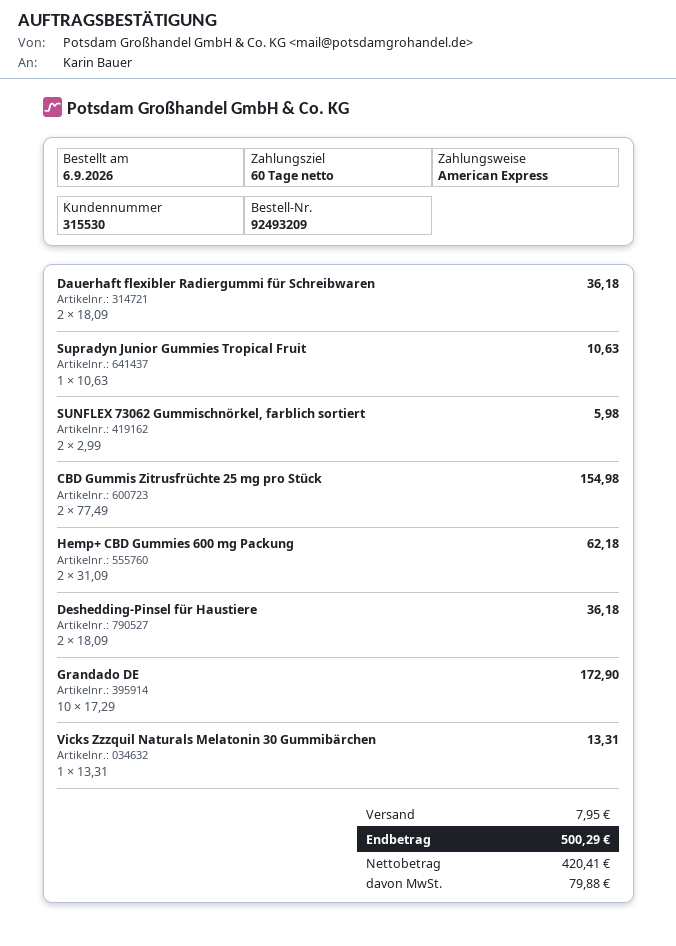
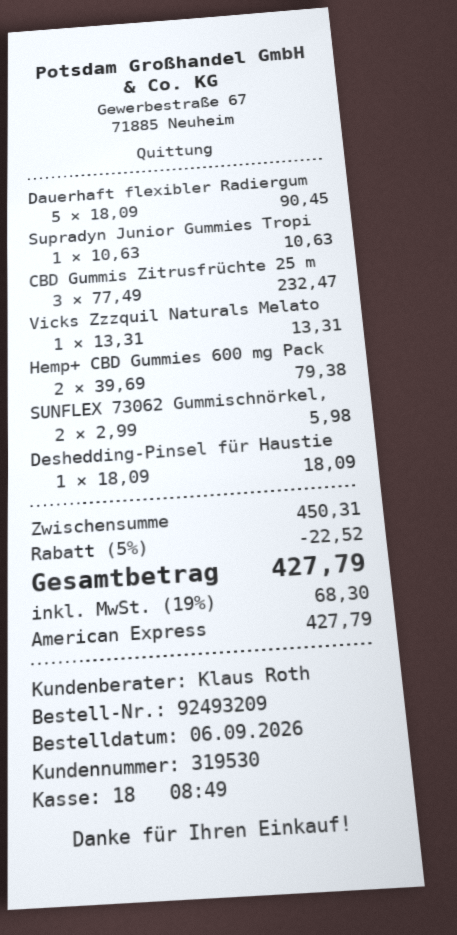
customer number: 315530 -> 319530
Dauerhaft flexibler Radiergummi für Schreibwaren: 2 x 18.09 = 36.18 -> 5 x 18.09 = 90.45
CBD Gummis Zitrusfrüchte 25 mg pro Stück: 2 x 77.49 = 154.98 -> 3 x 77.49 = 232.47
Hemp+ CBD Gummies 600 mg Packung: 2 x 31.09 = 62.18 -> 2 x 39.69 = 79.38
Deshedding-Pinsel für Haustiere: 2 x 18.09 = 36.18 -> 1 x 18.09 = 18.09
Grandado DE: 10 x 17.29 = 172.90 -> none
discount: none -> 5% = 22.52
shipping: 7.95 -> none
tax: 79.88 -> 68.30
total: 500.29 -> 427.79

